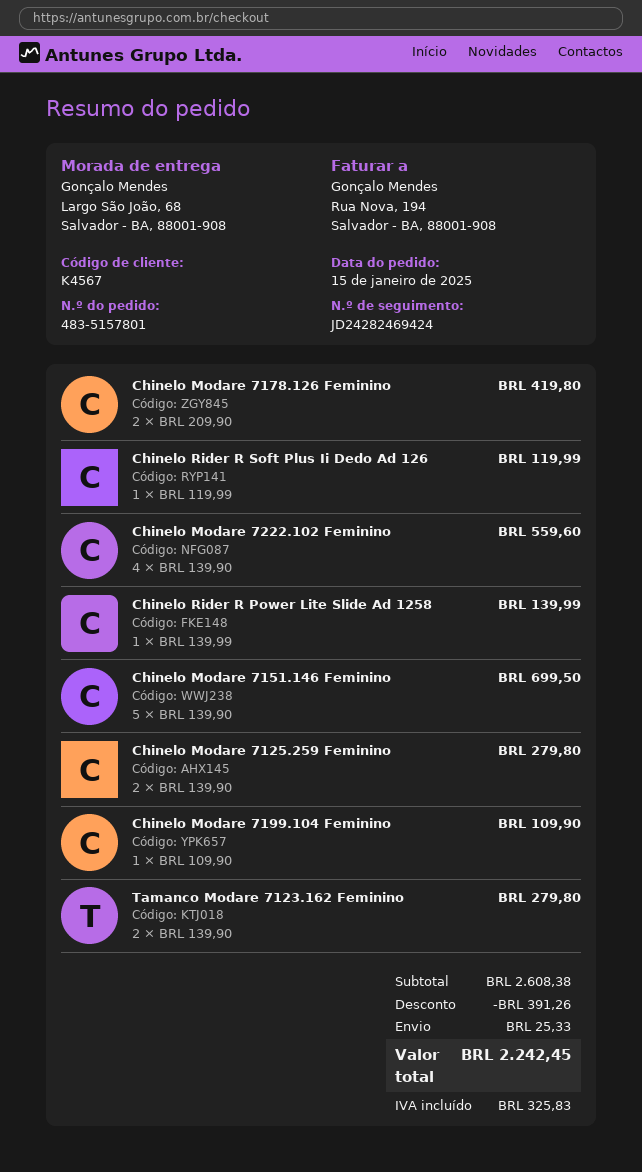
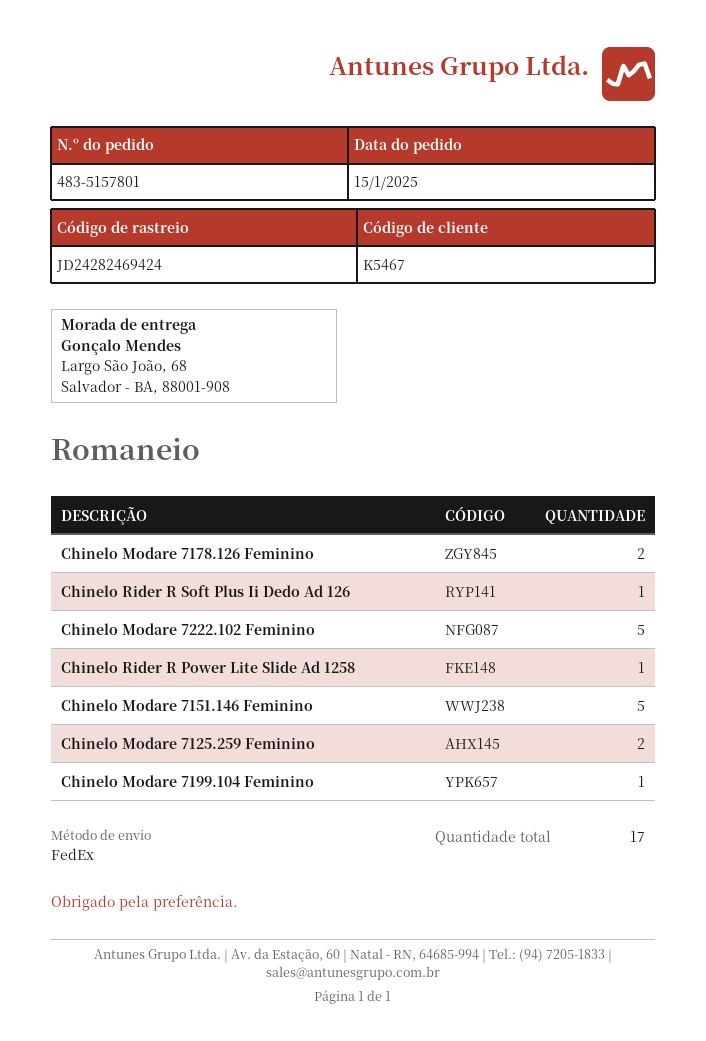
customer number: K4567 -> K5467
Chinelo Modare 7222.102 Feminino: 4 -> 5
Tamanco Modare 7123.162 Feminino: 2 -> none

